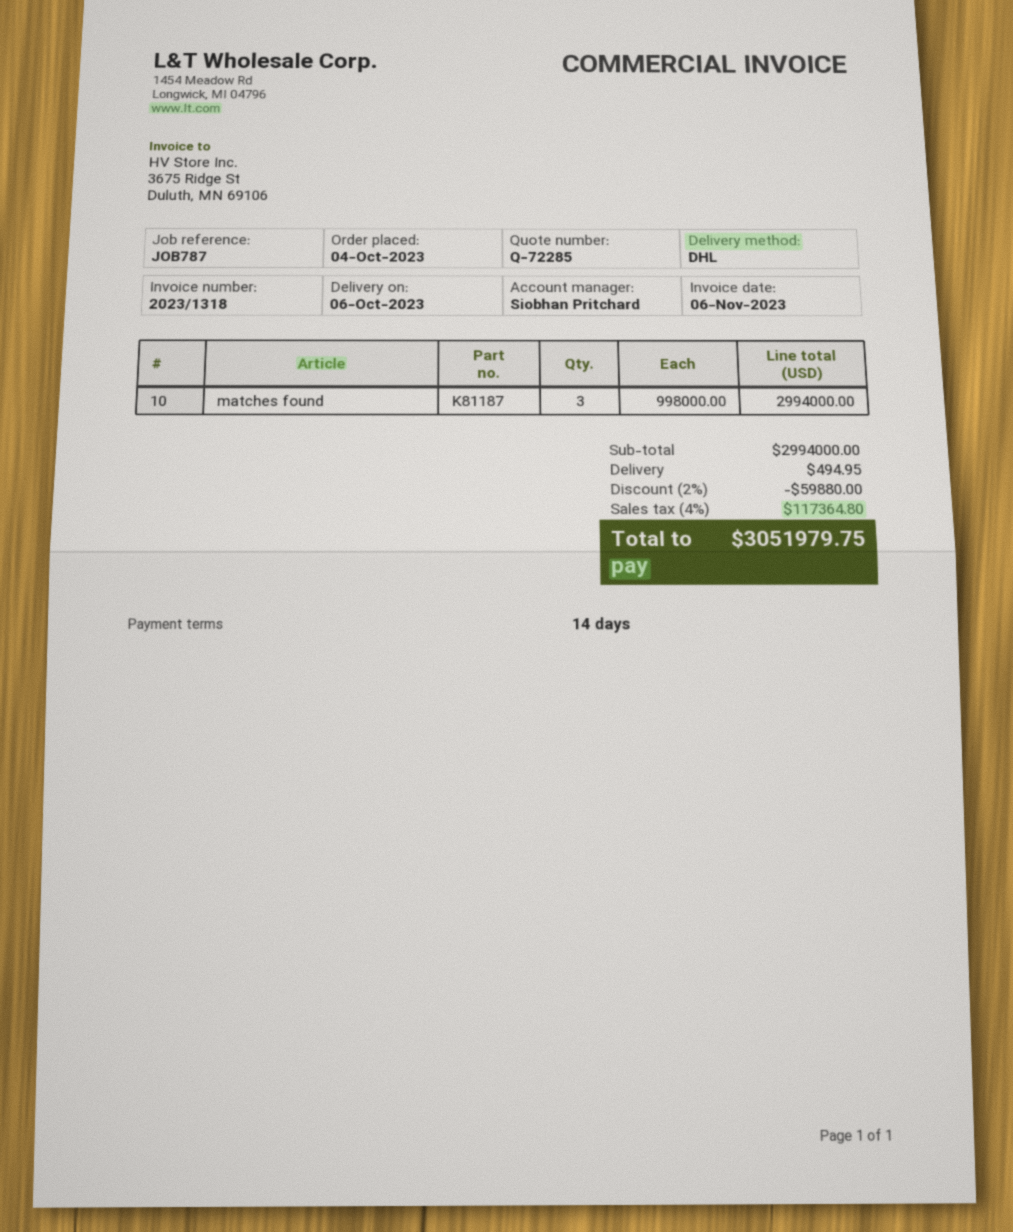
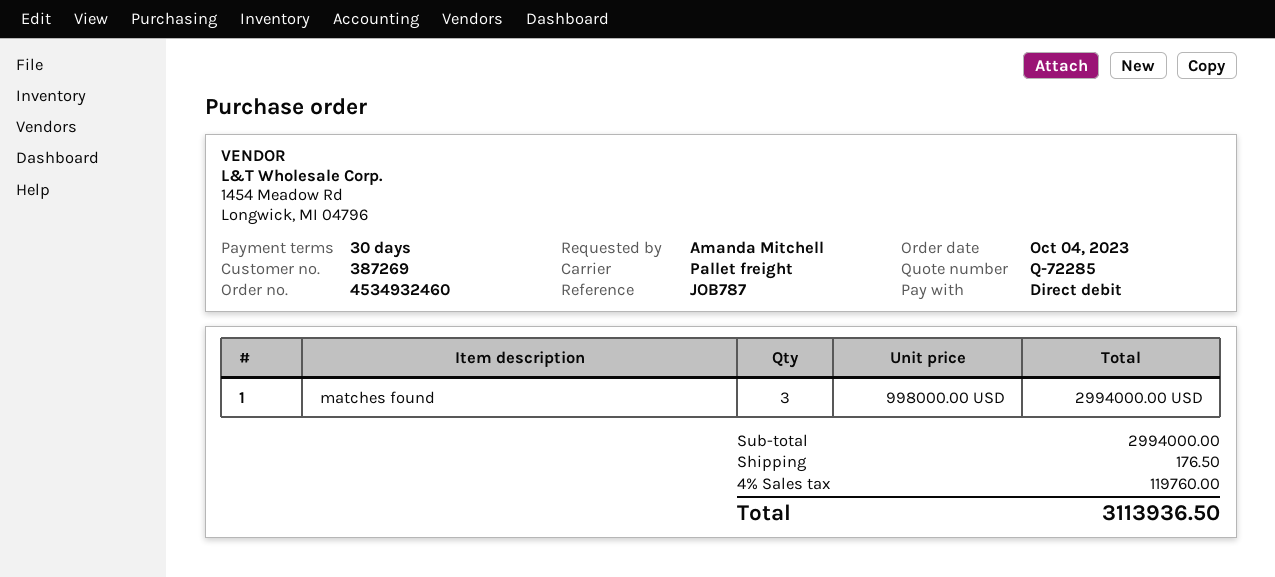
payment terms: 14 days -> 30 days
shipping method: DHL -> pallet freight
discount: 2% = 59880.00 -> none
shipping: 494.95 -> 176.50
tax: 4% = 117364.80 -> 4% = 119760.00
total: 3051979.75 -> 3113936.50

